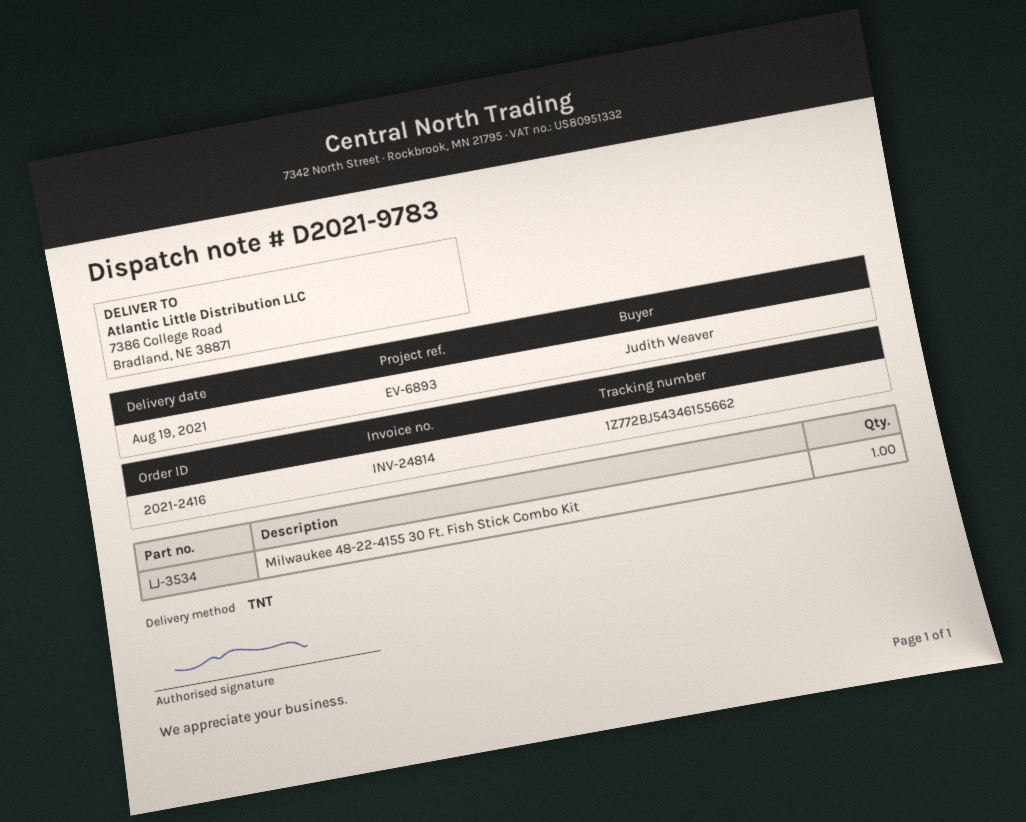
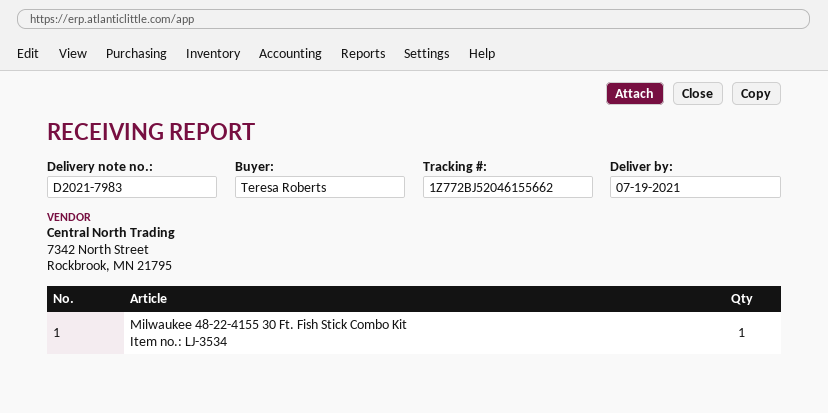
delivery note number: D2021-9783 -> D2021-7983
delivery date: 2021-08-19 -> 2021-07-19
ordered by: Judith Weaver -> Teresa Roberts
tracking number: 1Z772BJ54346155662 -> 1Z772BJ52046155662

